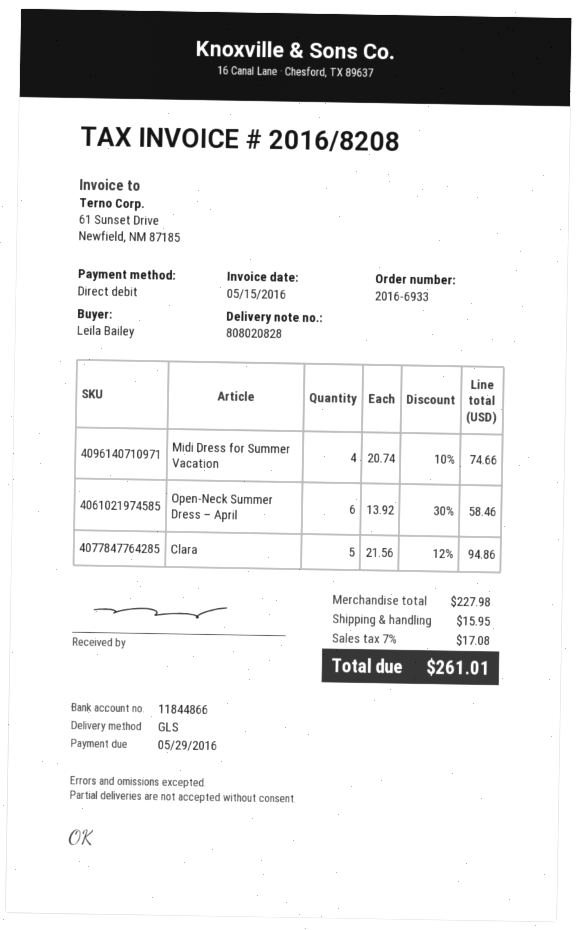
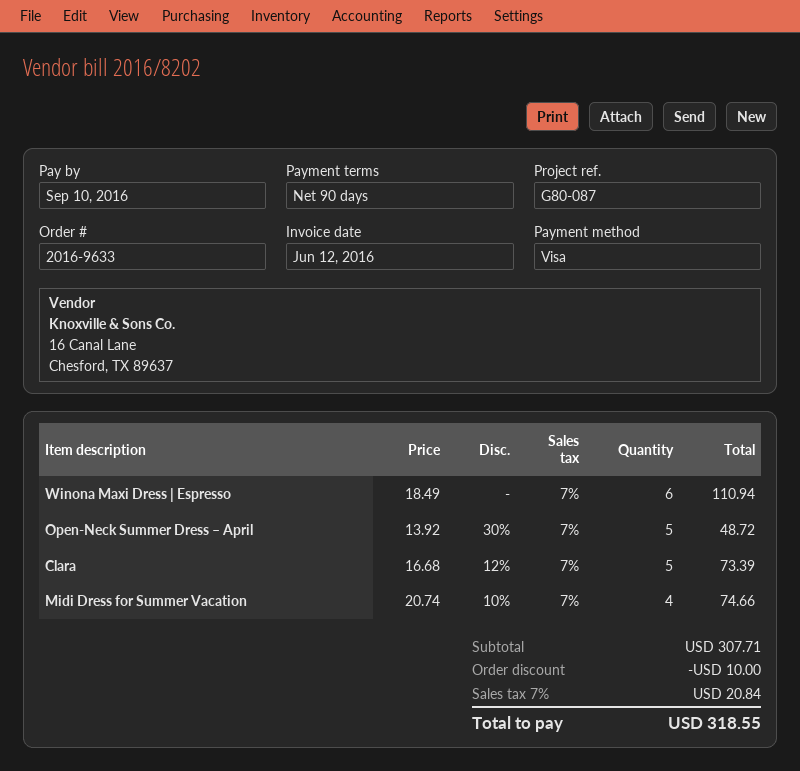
order number: 2016-6933 -> 2016-9633
invoice number: 2016/8208 -> 2016/8202
invoice date: 2016-05-15 -> 2016-06-12
due date: 2016-05-29 -> 2016-09-10
payment method: direct debit -> Visa
Open-Neck Summer Dress – April: 6 x 13.92 - 30% = 58.46 -> 5 x 13.92 - 30% = 48.72
Clara: 5 x 21.56 - 12% = 94.86 -> 5 x 16.68 - 12% = 73.39
Winona Maxi Dress | Espresso: none -> 6 x 18.49 = 110.94
subtotal: 227.98 -> 307.71
discount: none -> 10.00
shipping: 15.95 -> none
tax: 7% = 17.08 -> 7% = 20.84
total: 261.01 -> 318.55

